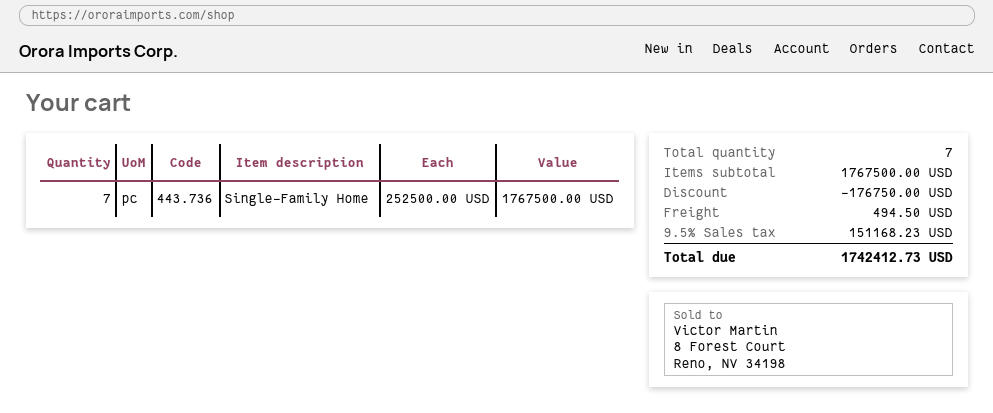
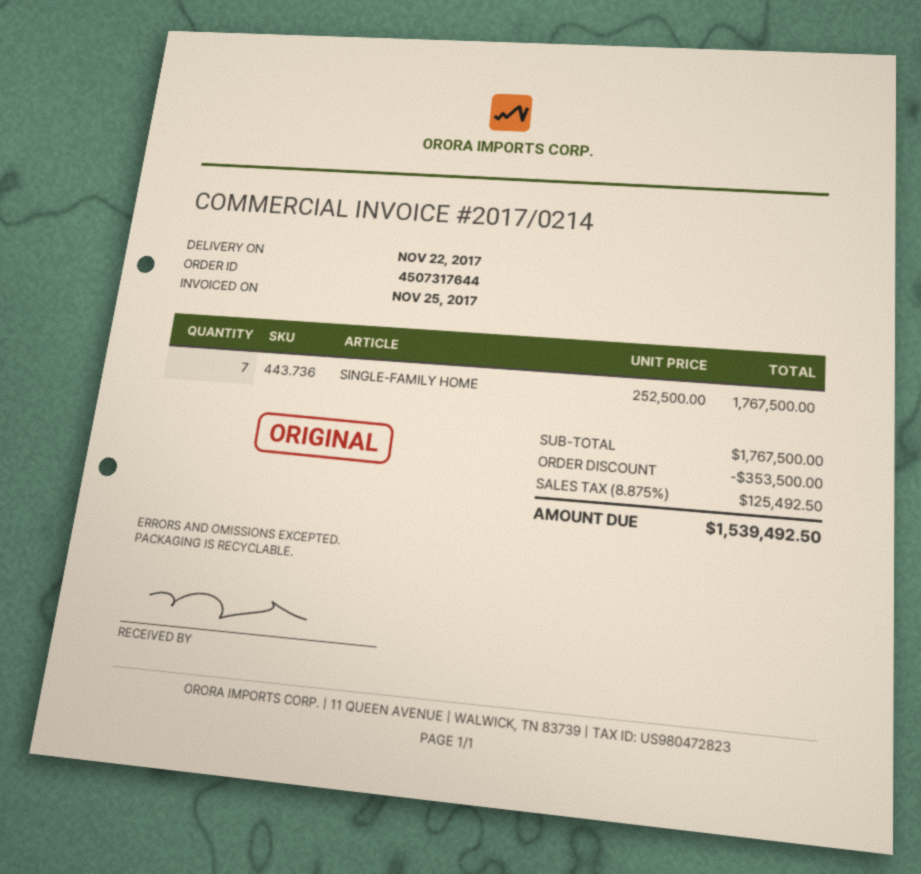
discount: 176750.00 -> 353500.00
shipping: 494.50 -> none
tax: 9.5% = 151168.23 -> 8.875% = 125492.50
total: 1742412.73 -> 1539492.50

